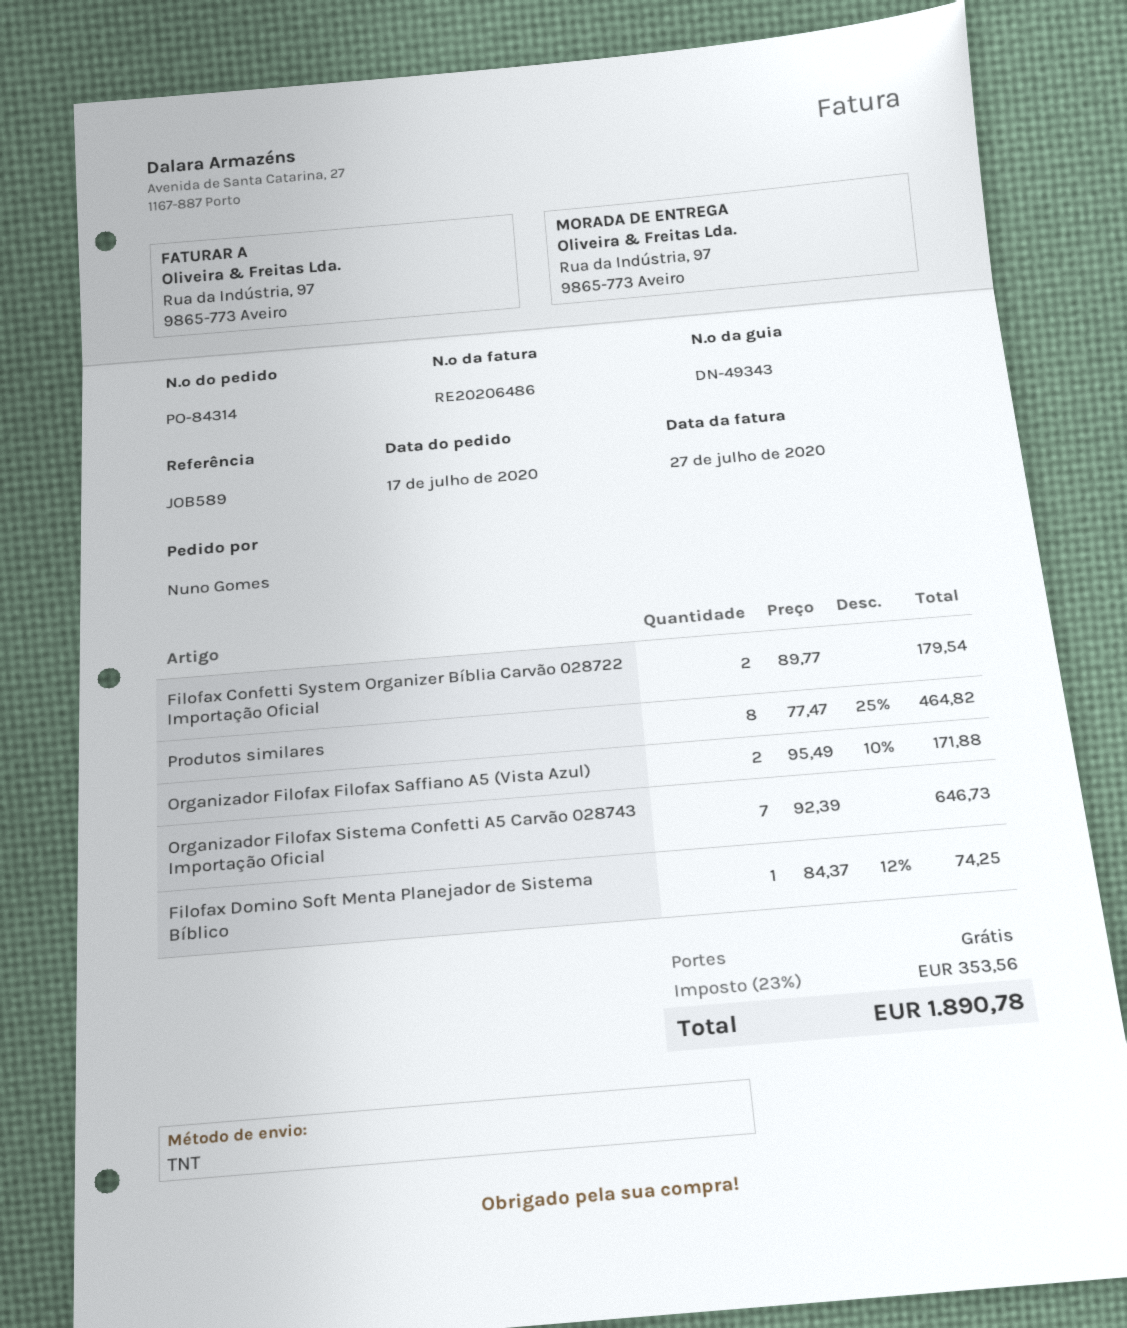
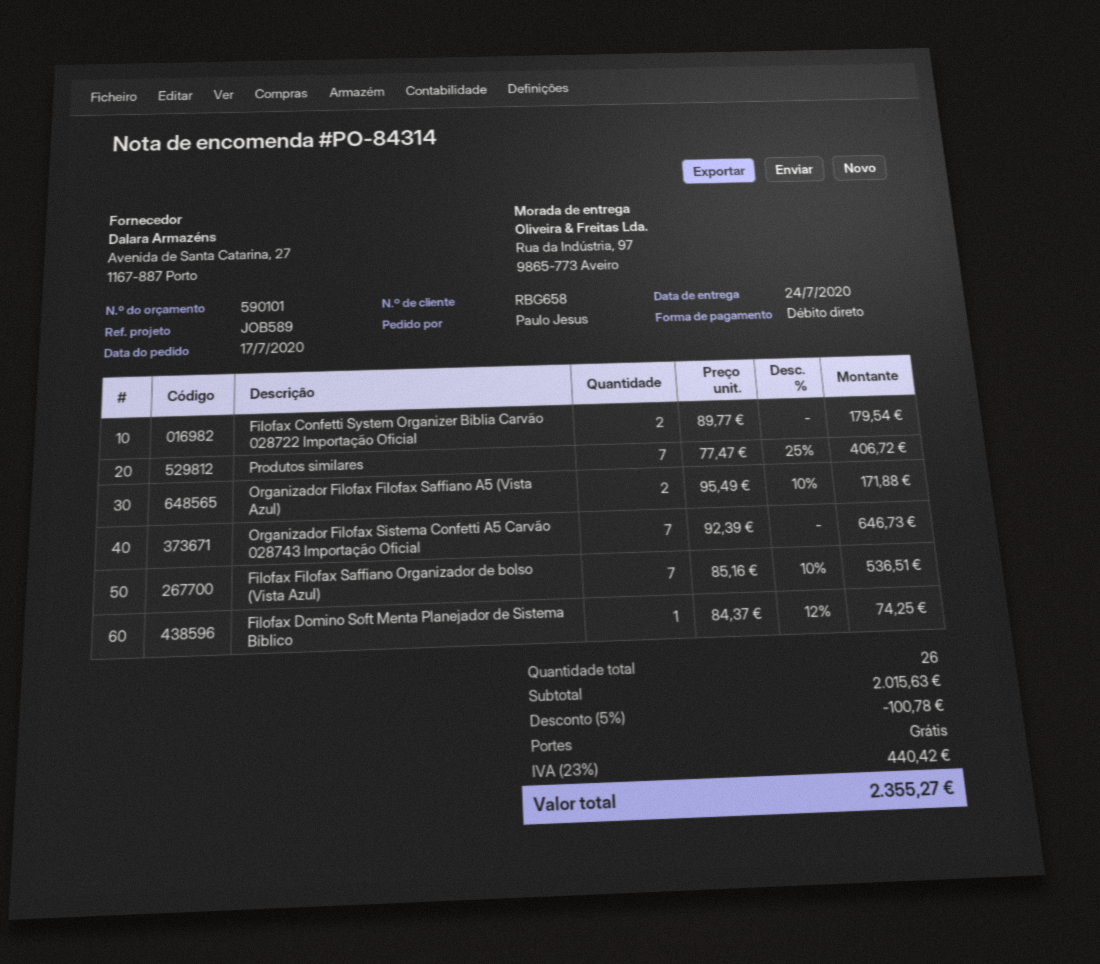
ordered by: Nuno Gomes -> Paulo Jesus
Produtos similares: 8 x 77.47 - 25% = 464.82 -> 7 x 77.47 - 25% = 406.72
Filofax Filofax Saffiano Organizador de bolso (Vista Azul): none -> 7 x 85.16 - 10% = 536.51
discount: none -> 5% = 100.78
tax: 23% = 353.56 -> 23% = 440.42
total: 1890.78 -> 2355.27

